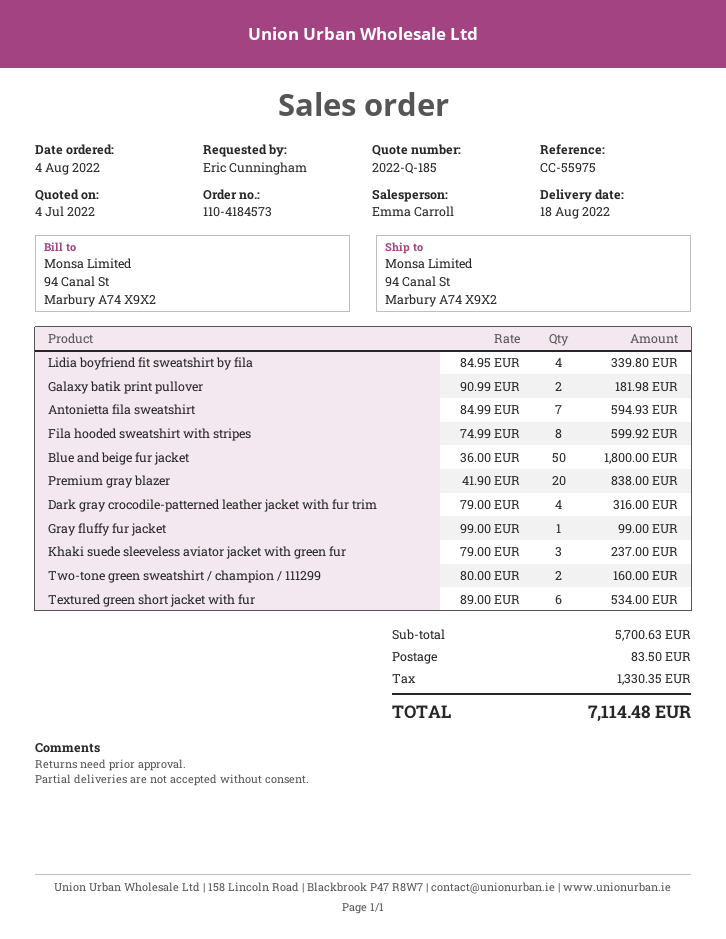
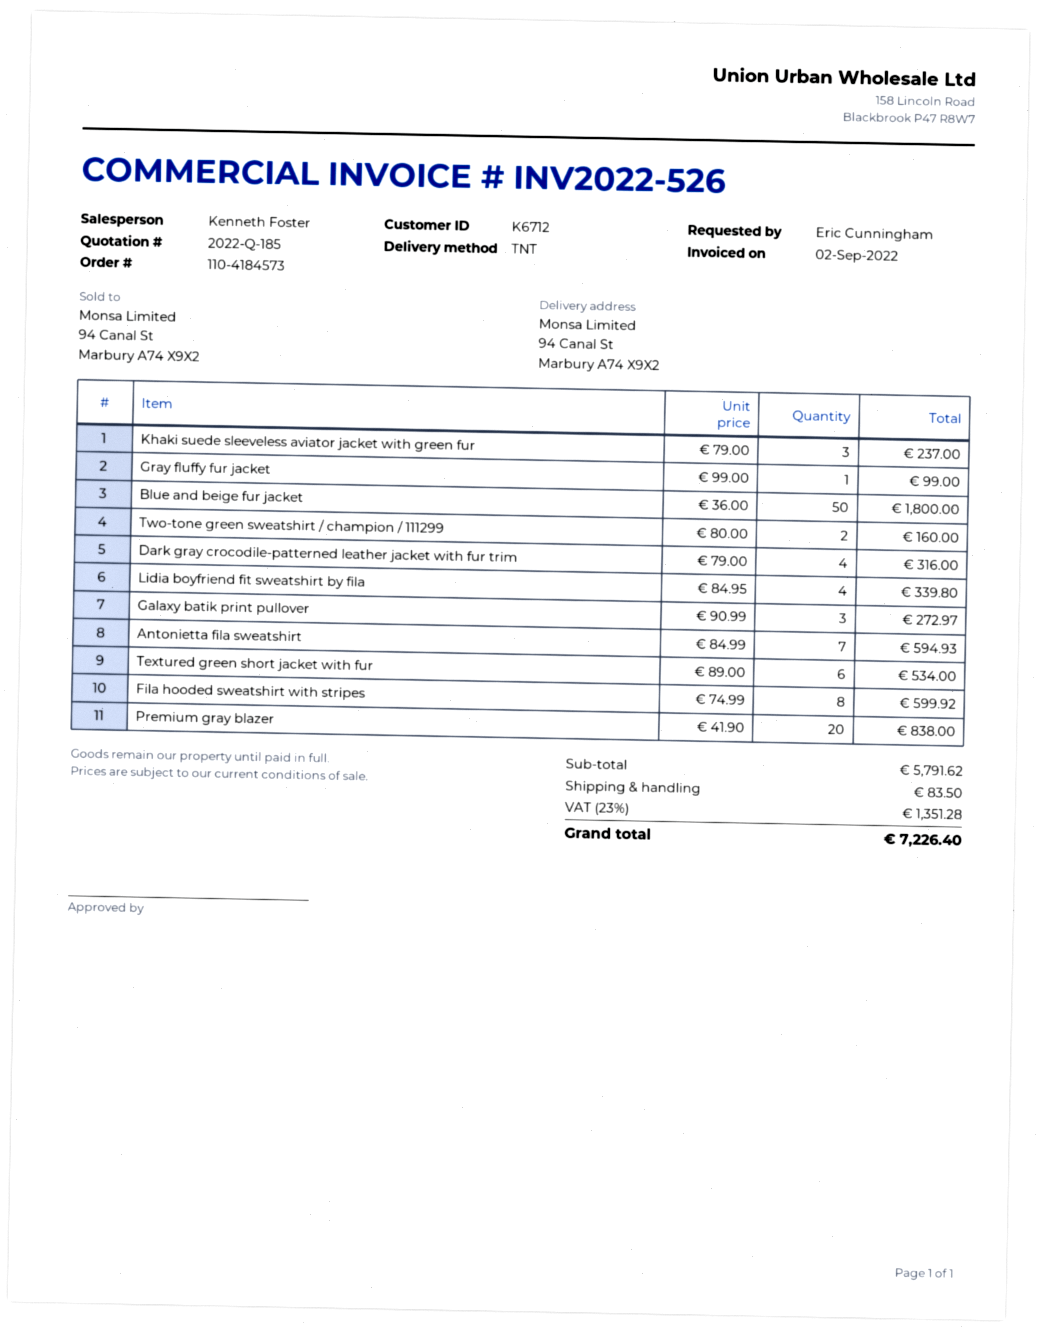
sales rep: Emma Carroll -> Kenneth Foster
Galaxy batik print pullover: 2 x 90.99 = 181.98 -> 3 x 90.99 = 272.97
subtotal: 5700.63 -> 5791.62
tax: 1330.35 -> 1351.28
total: 7114.48 -> 7226.40

